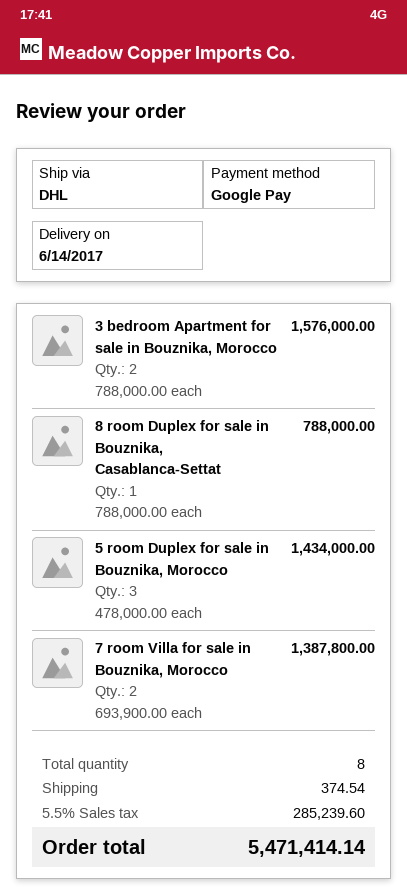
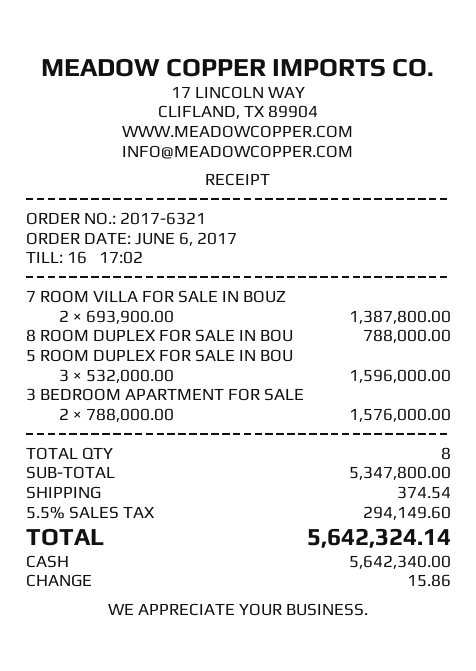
payment method: Google Pay -> cash
5 room Duplex for sale in Bouznika, Morocco: 3 x 478000.00 = 1434000.00 -> 3 x 532000.00 = 1596000.00
tax: 5.5% = 285239.60 -> 5.5% = 294149.60
total: 5471414.14 -> 5642324.14

